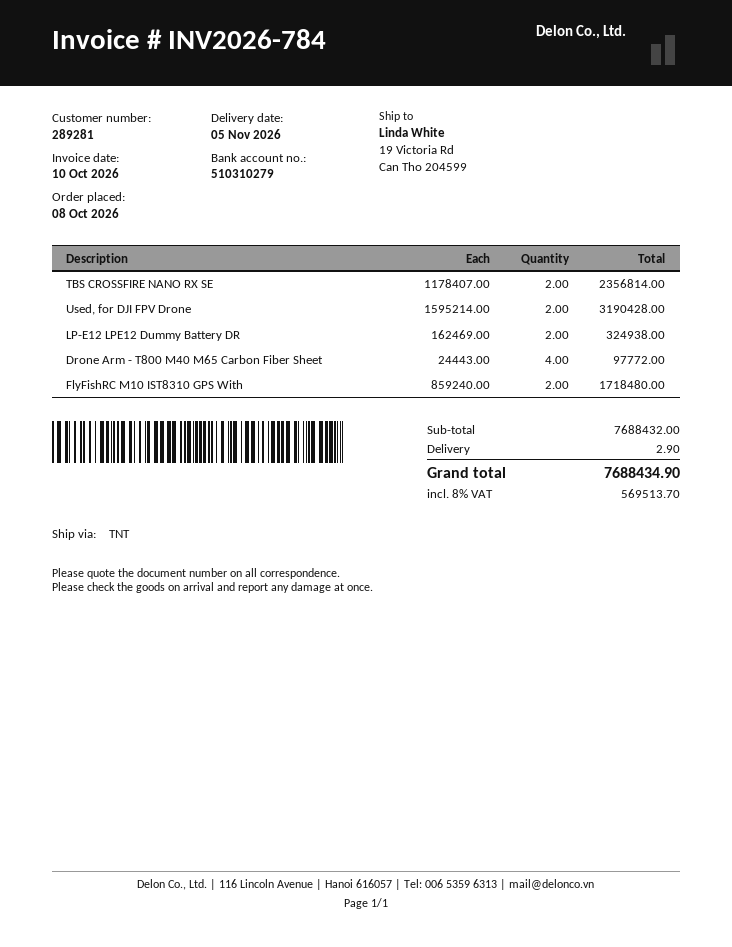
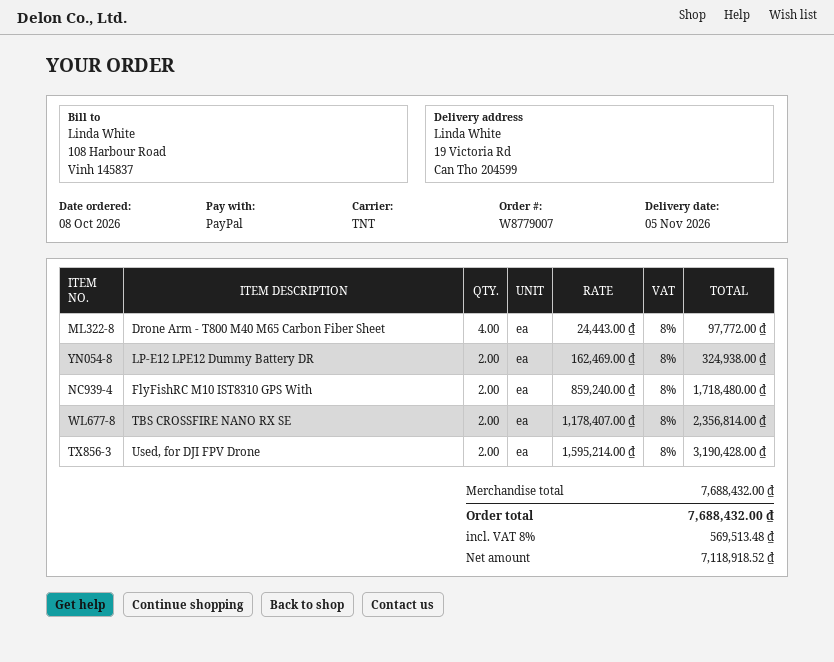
shipping: 2.90 -> none
tax: 8% = 569513.70 -> 8% = 569513.48
total: 7688434.90 -> 7688432.00

